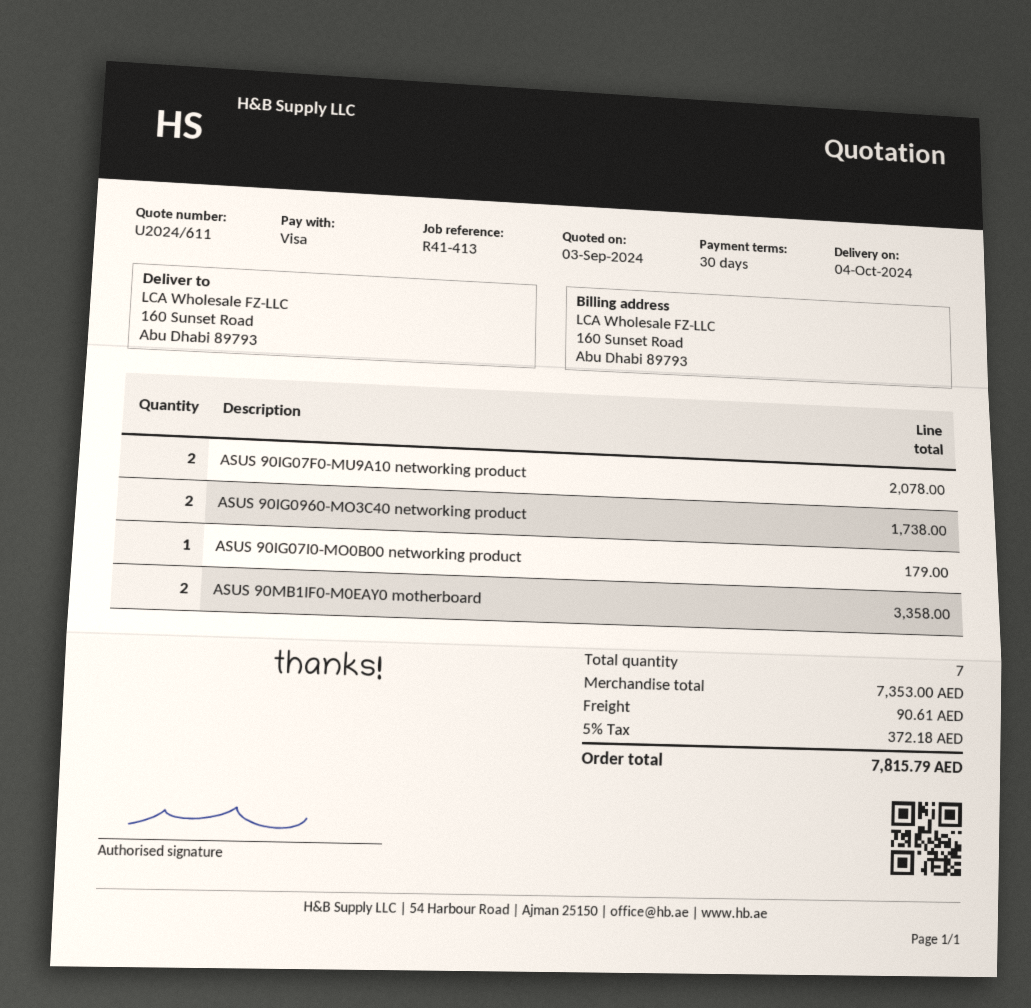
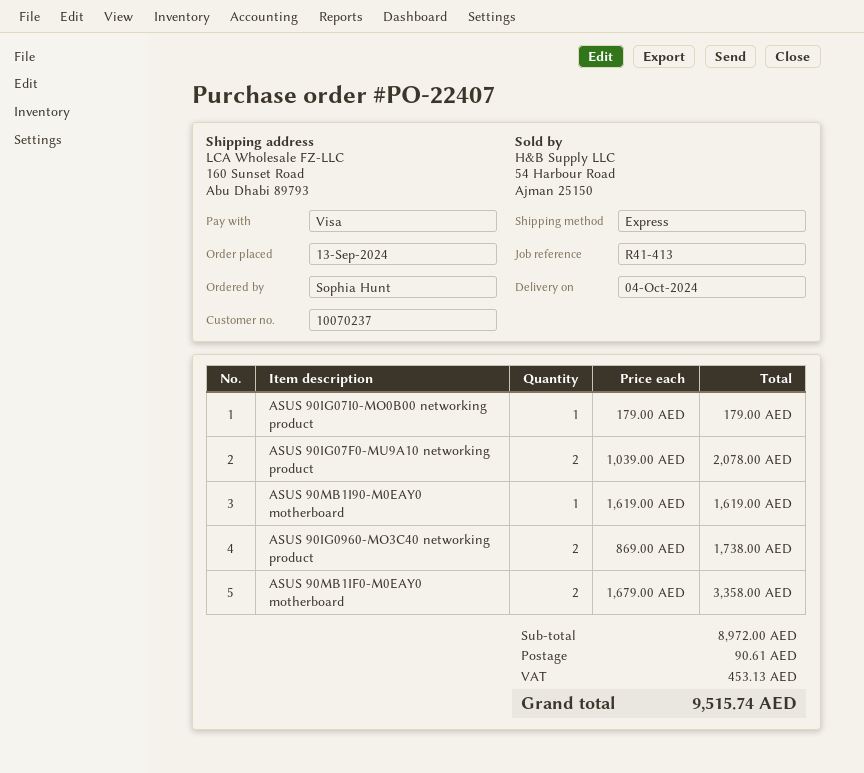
ASUS 90MB1I90-M0EAY0 motherboard: none -> 1 for 1619.00
subtotal: 7353.00 -> 8972.00
tax: 372.18 -> 453.13
total: 7815.79 -> 9515.74

